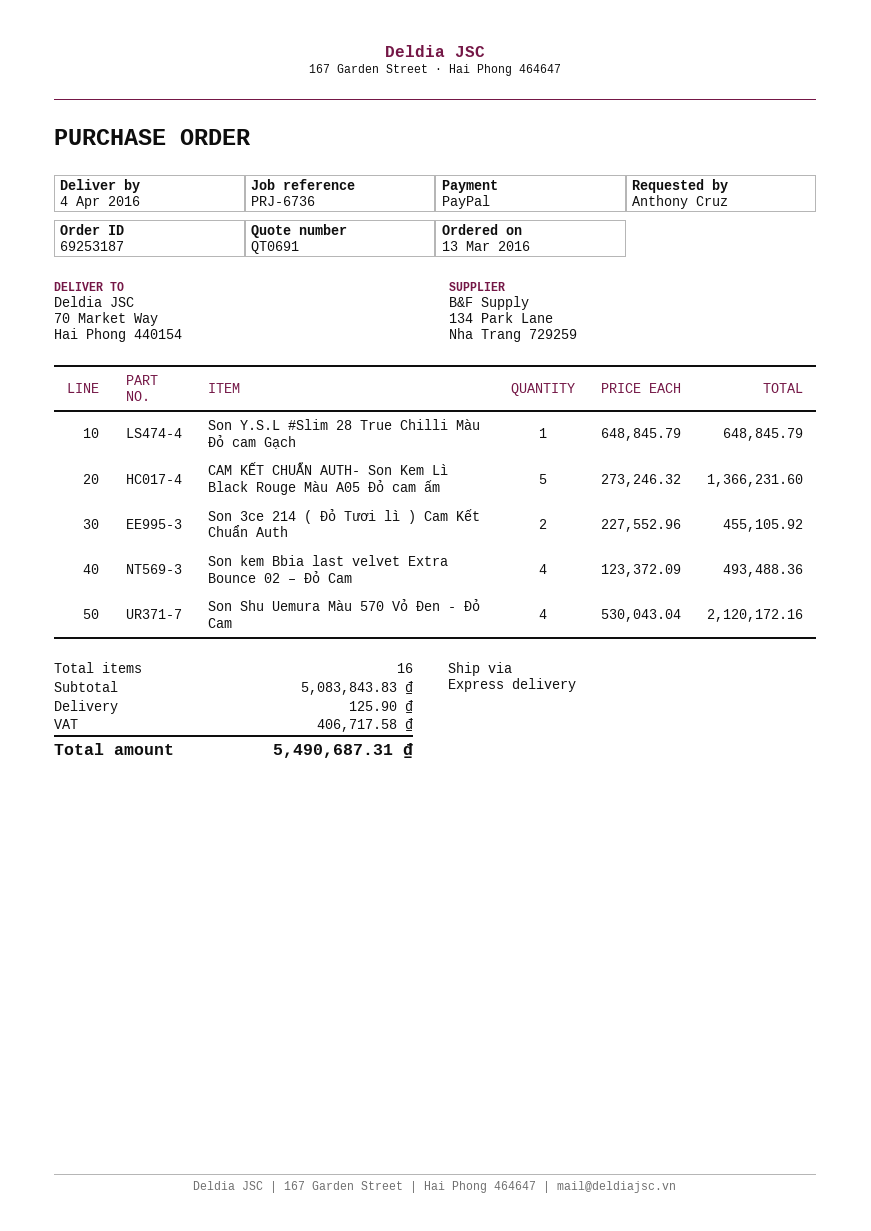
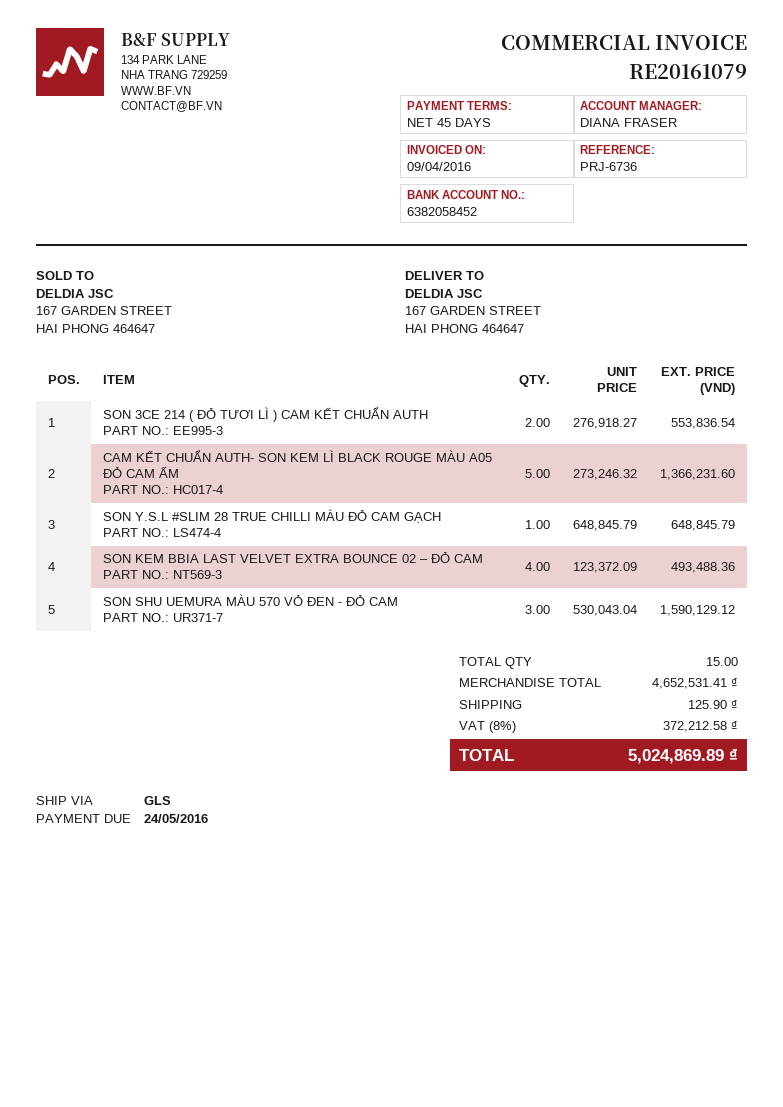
shipping method: express -> GLS
ship to: 70 Market Way, Hai Phong 440154 -> 167 GARDEN STREET, HAI PHONG 464647
Son 3ce 214 ( Đỏ Tươi lì ) Cam Kết Chuẩn Auth: 2 x 227552.96 = 455105.92 -> 2 x 276918.27 = 553836.54
Son Shu Uemura Màu 570 Vỏ Đen - Đỏ Cam: 4 x 530043.04 = 2120172.16 -> 3 x 530043.04 = 1590129.12
total quantity: 16 -> 15
subtotal: 5083843.83 -> 4652531.41
tax: 406717.58 -> 372212.58
total: 5490687.31 -> 5024869.89

